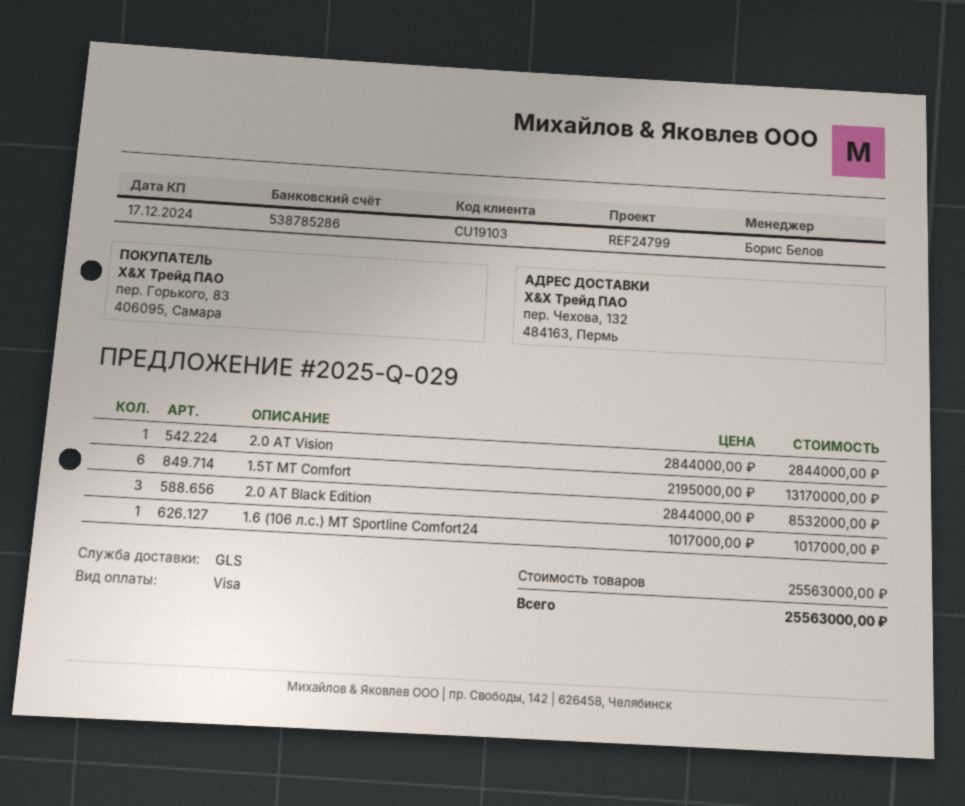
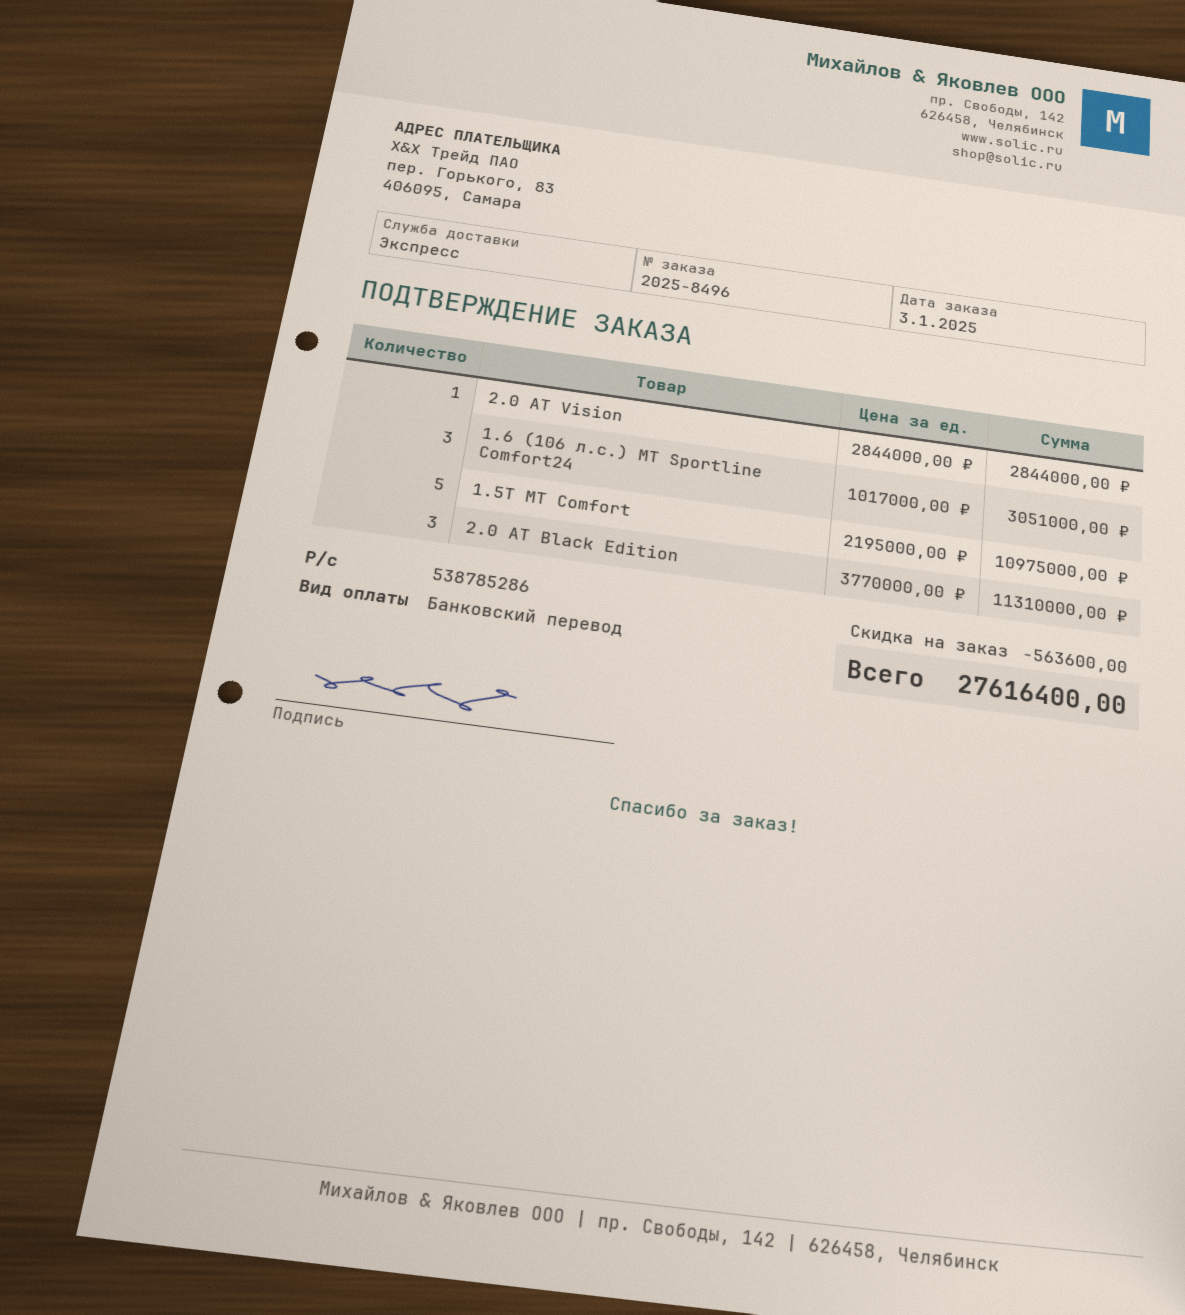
payment method: Visa -> bank transfer
shipping method: GLS -> express
1.5T MT Comfort: 6 x 2195000.00 = 13170000.00 -> 5 x 2195000.00 = 10975000.00
2.0 AT Black Edition: 3 x 2844000.00 = 8532000.00 -> 3 x 3770000.00 = 11310000.00
1.6 (106 л.с.) MT Sportline Comfort24: 1 x 1017000.00 = 1017000.00 -> 3 x 1017000.00 = 3051000.00
discount: none -> 563600.00
total: 25563000.00 -> 27616400.00

